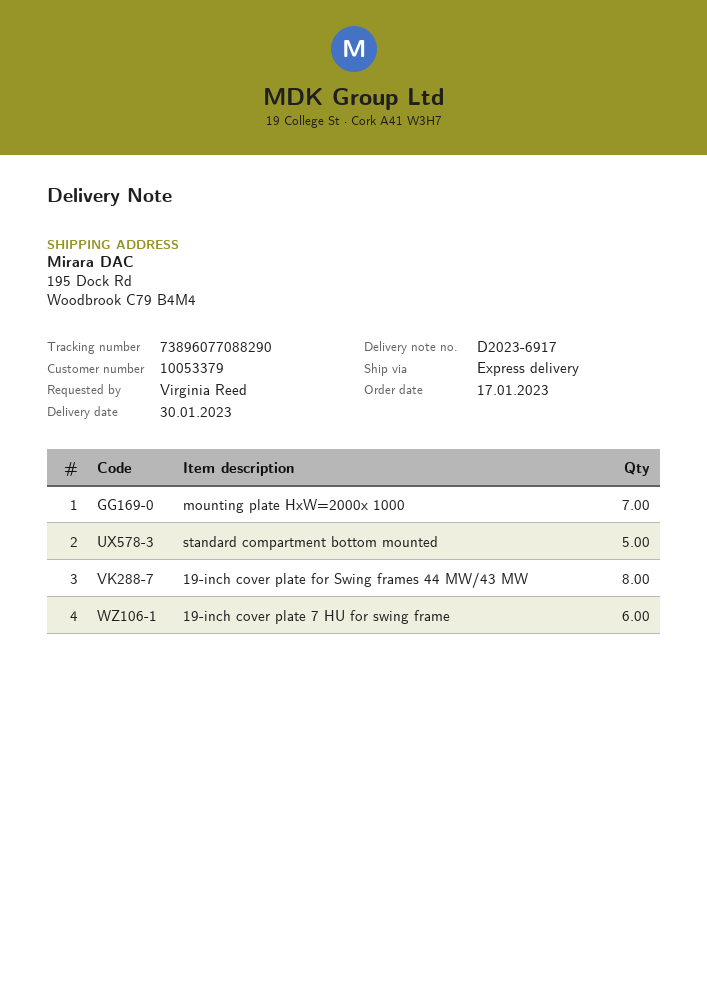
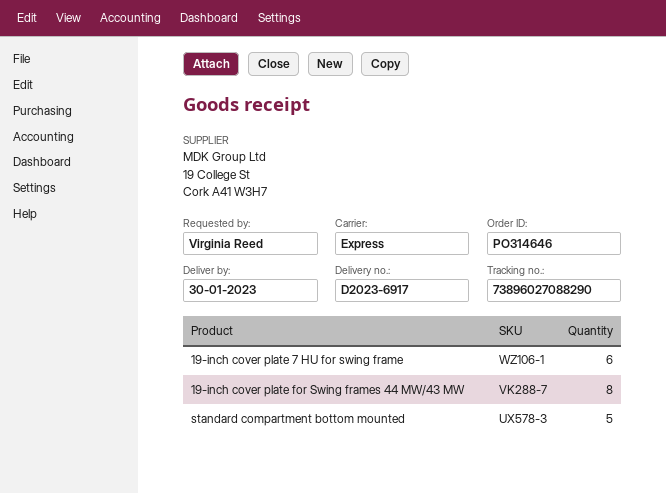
tracking number: 73896077088290 -> 73896027088290
mounting plate HxW=2000x 1000: 7 -> none

